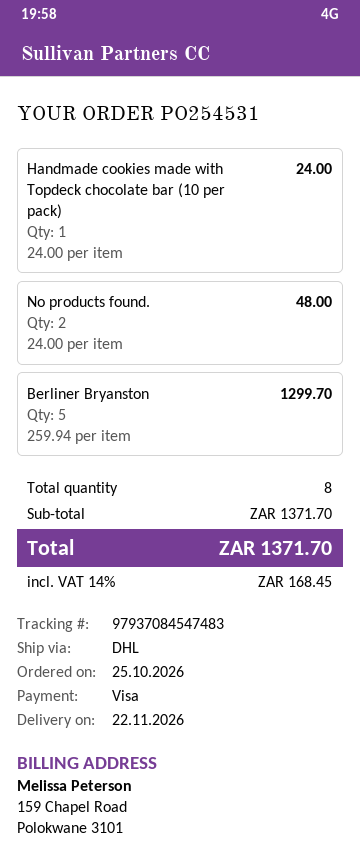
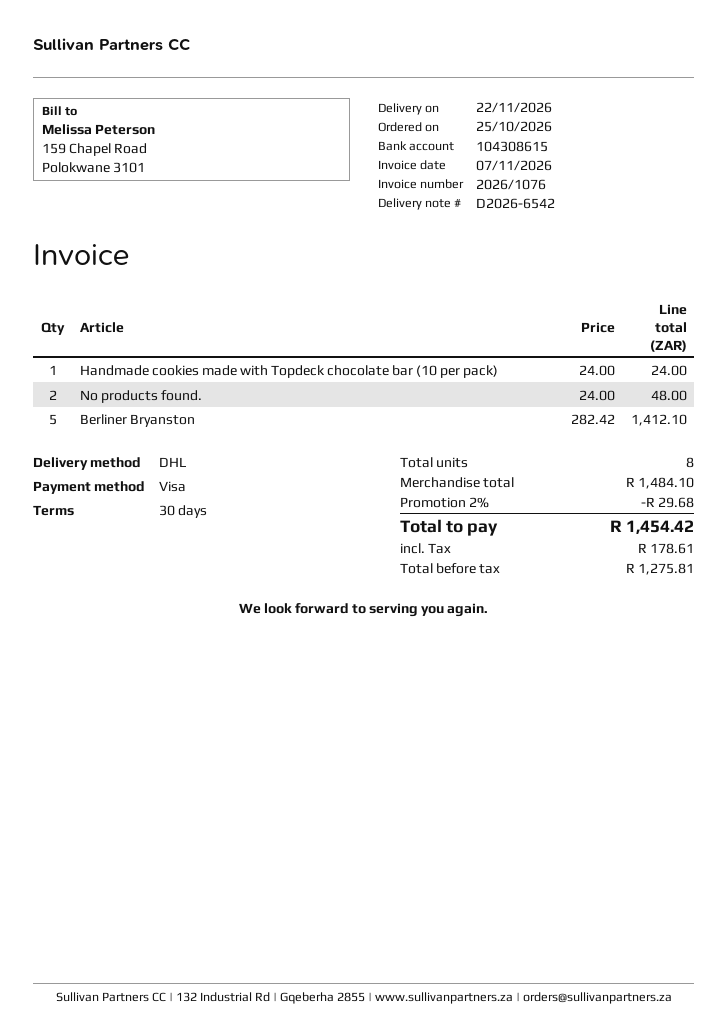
Berliner Bryanston: 5 x 259.94 = 1299.70 -> 5 x 282.42 = 1412.10
subtotal: 1371.70 -> 1484.10
discount: none -> 2% = 29.68
tax: 168.45 -> 178.61
total: 1371.70 -> 1454.42

